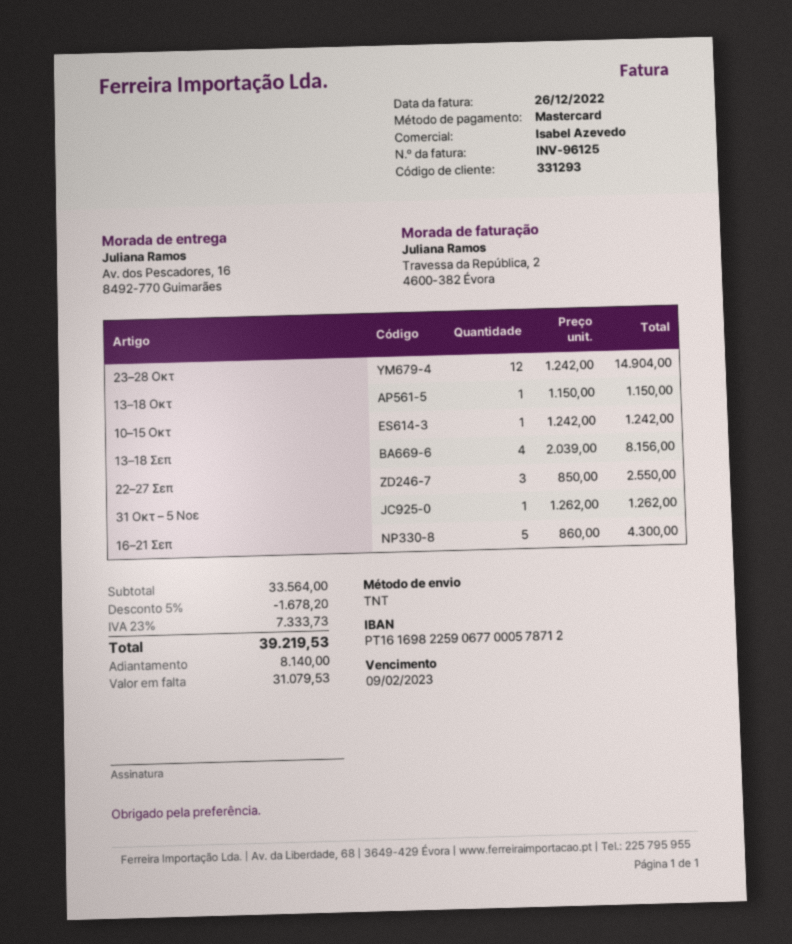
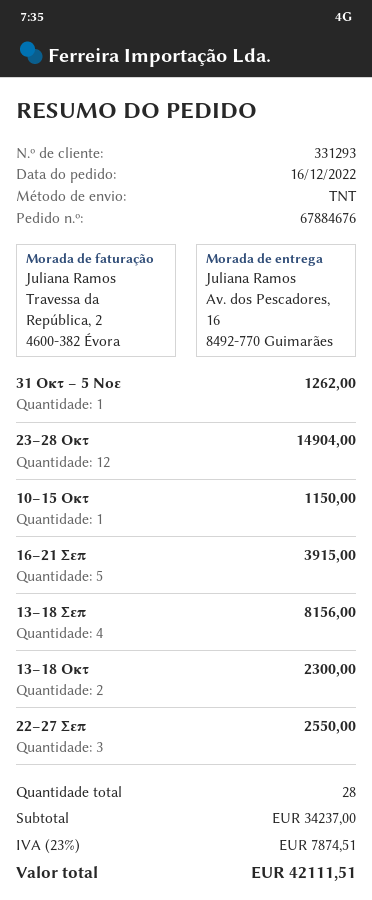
13–18 Οκτ: 1 for 1150.00 -> 2 for 2300.00
10–15 Οκτ: 1 for 1242.00 -> 1 for 1150.00
16–21 Σεπ: 5 for 4300.00 -> 5 for 3915.00
subtotal: 33564.00 -> 34237.00
discount: 5% = 1678.20 -> none
tax: 23% = 7333.73 -> 23% = 7874.51
total: 39219.53 -> 42111.51

